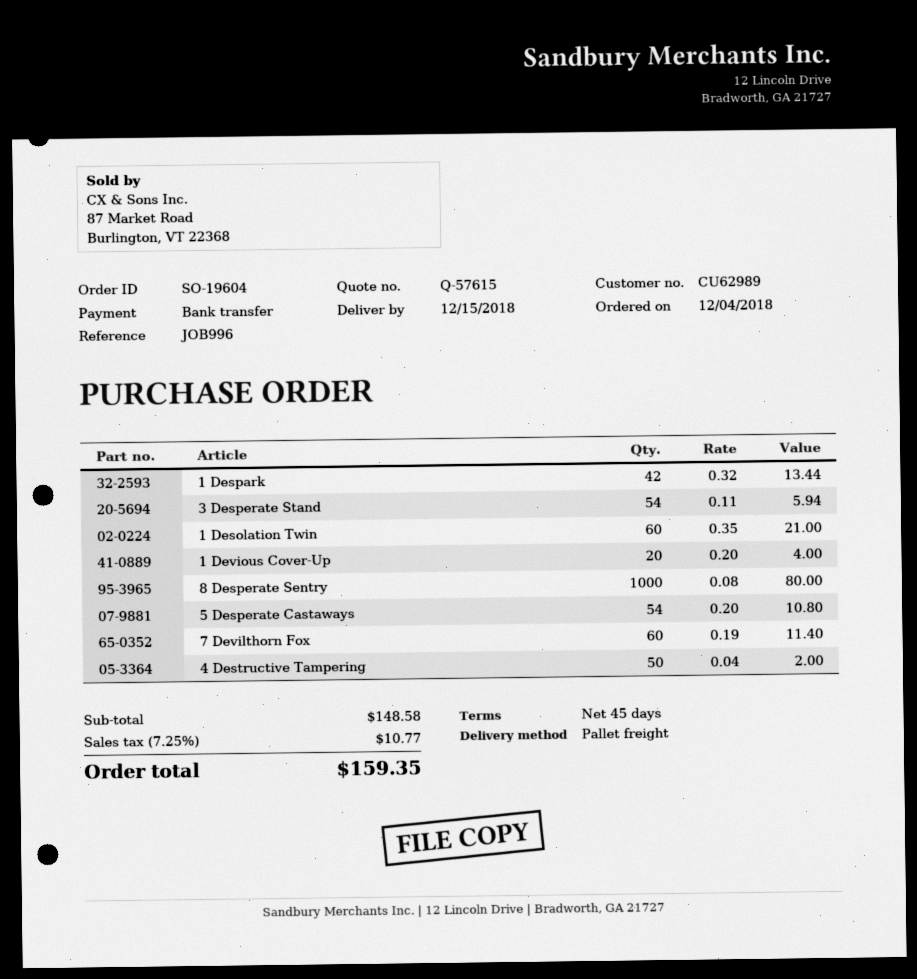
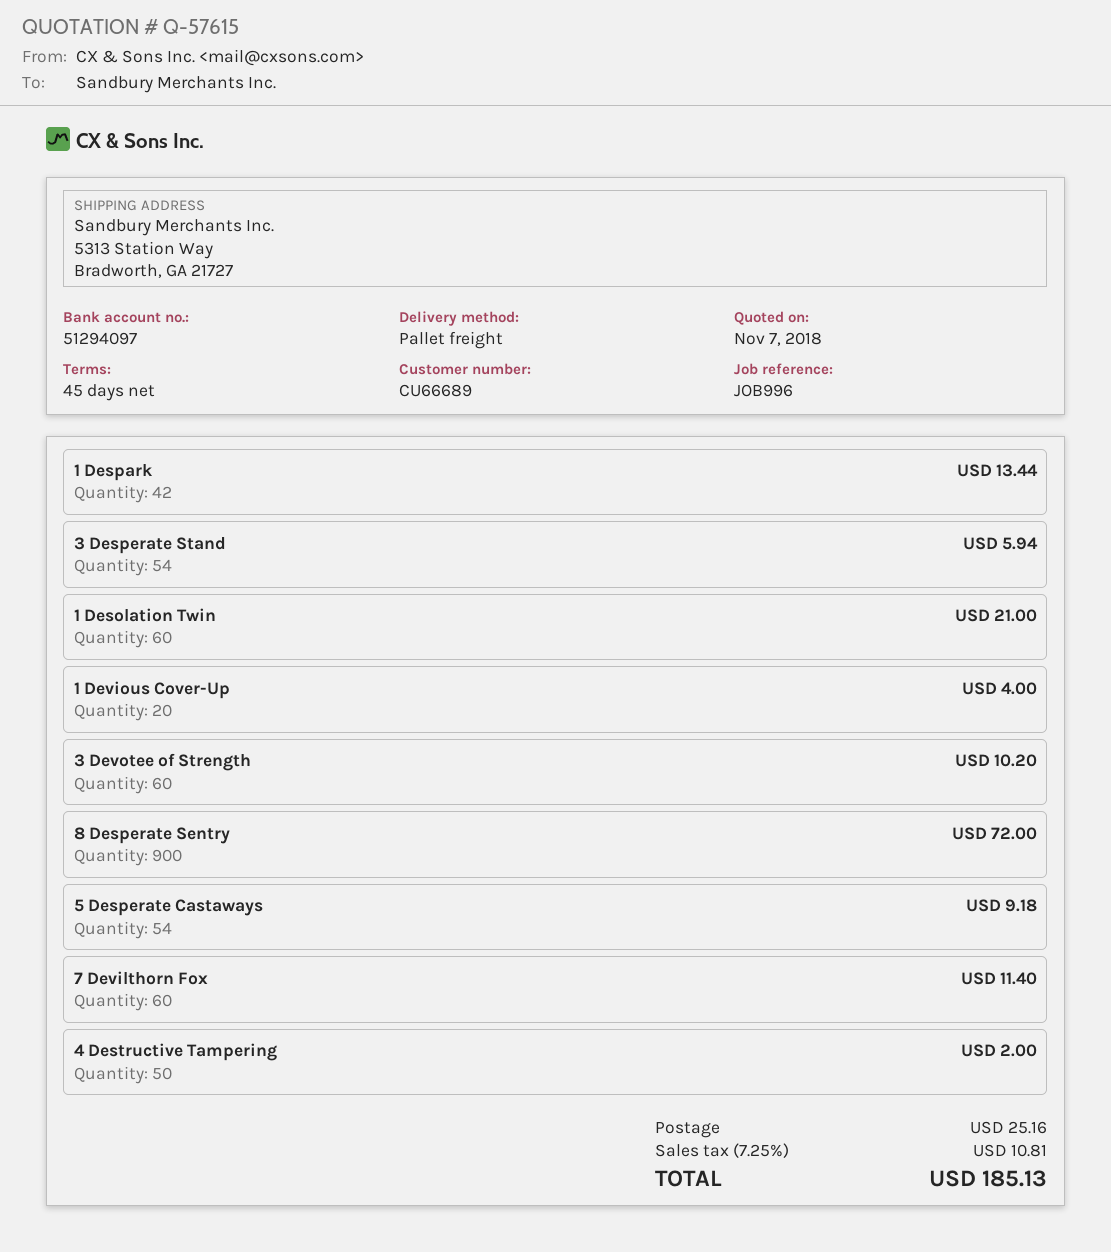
customer number: CU62989 -> CU66689
8 Desperate Sentry: 1000 for 80.00 -> 900 for 72.00
5 Desperate Castaways: 54 for 10.80 -> 54 for 9.18
3 Devotee of Strength: none -> 60 for 10.20
shipping: none -> 25.16
tax: 7.25% = 10.77 -> 7.25% = 10.81
total: 159.35 -> 185.13

